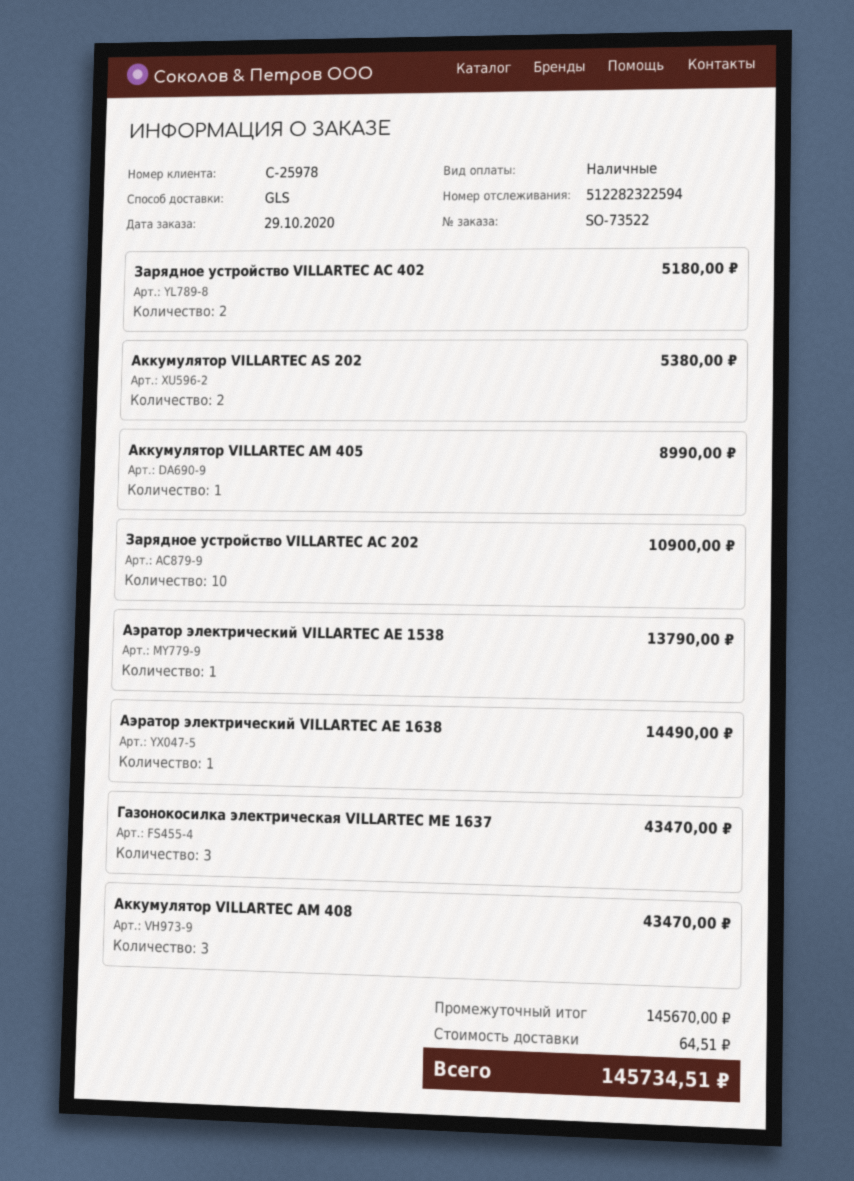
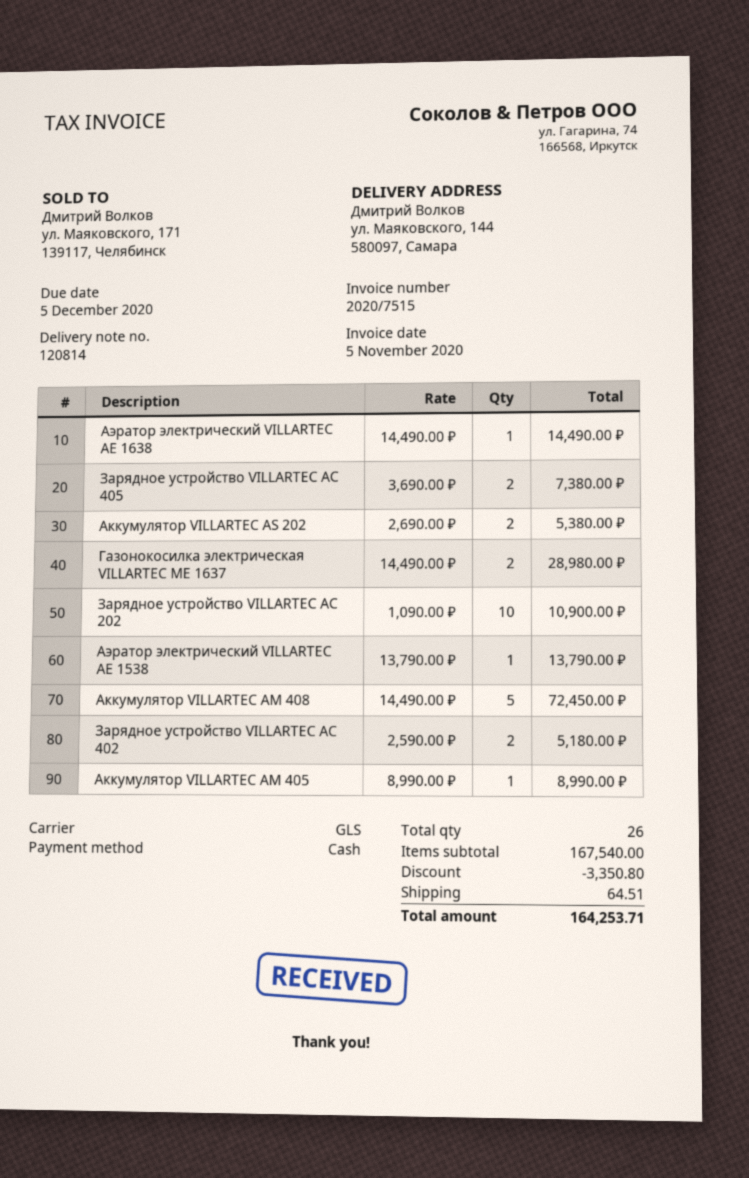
Газонокосилка электрическая VILLARTEC ME 1637: 3 for 43470.00 -> 2 for 28980.00
Аккумулятор VILLARTEC AM 408: 3 for 43470.00 -> 5 for 72450.00
Зарядное устройство VILLARTEC AC 405: none -> 2 for 7380.00
subtotal: 145670.00 -> 167540.00
discount: none -> 3350.80
total: 145734.51 -> 164253.71

